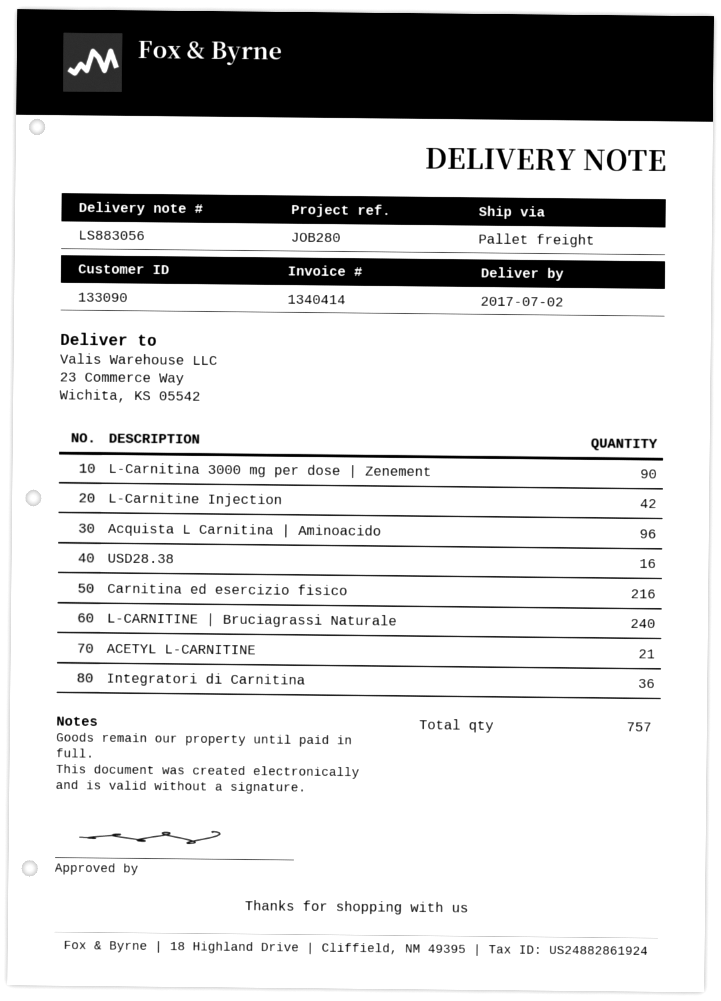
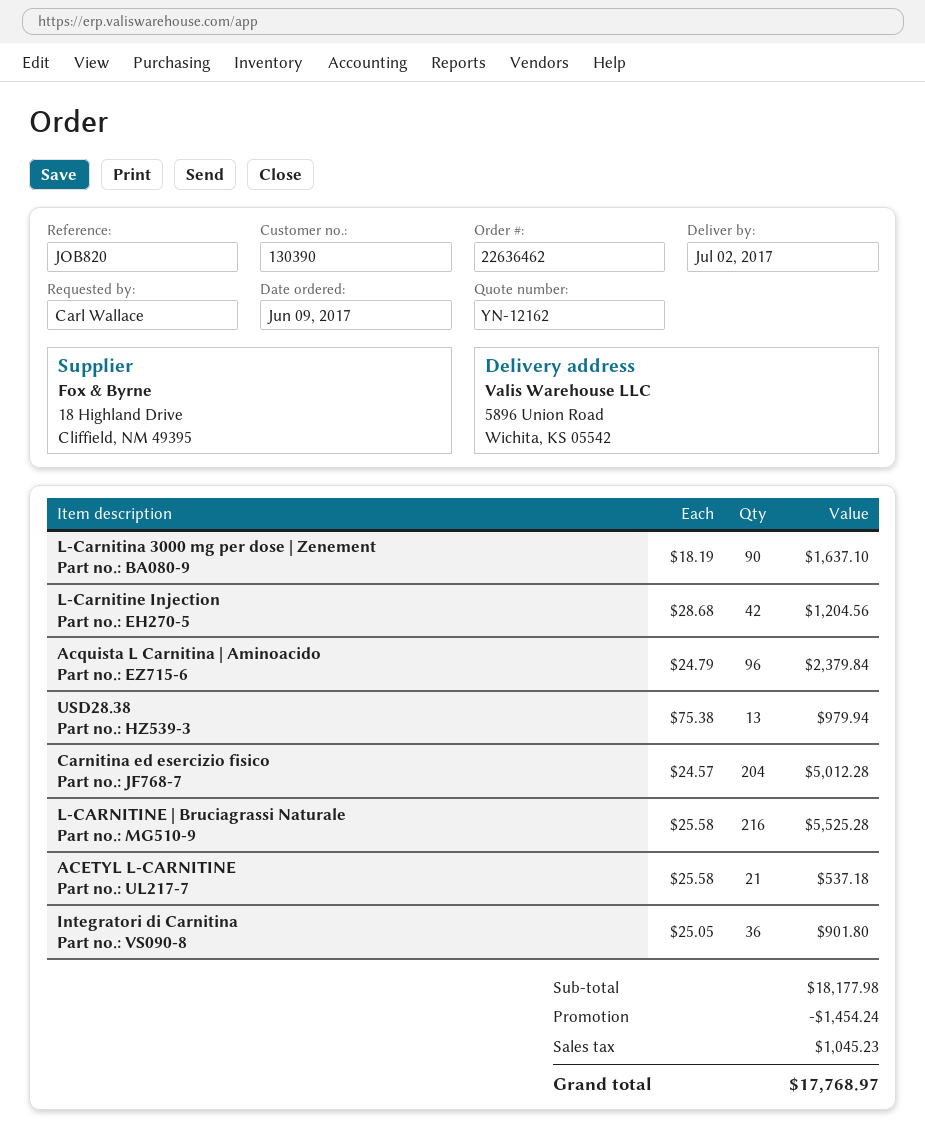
customer number: 133090 -> 130390
reference: JOB280 -> JOB820
ship to: 23 Commerce Way, Wichita, KS 05542 -> 5896 Union Road, Wichita, KS 05542
USD28.38: 16 -> 13
Carnitina ed esercizio fisico: 216 -> 204
L-CARNITINE | Bruciagrassi Naturale: 240 -> 216

